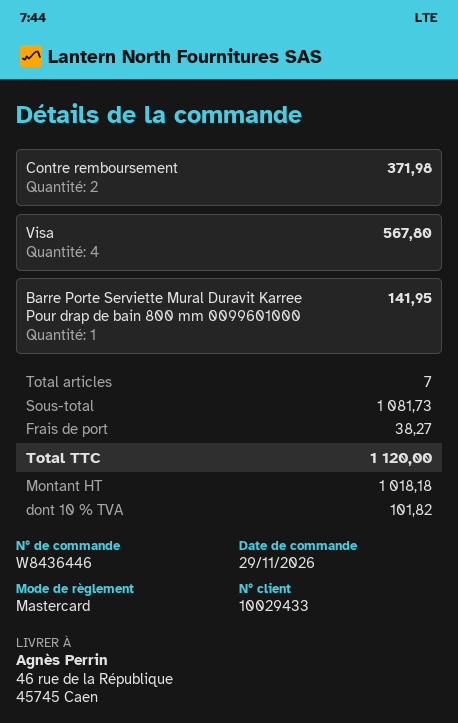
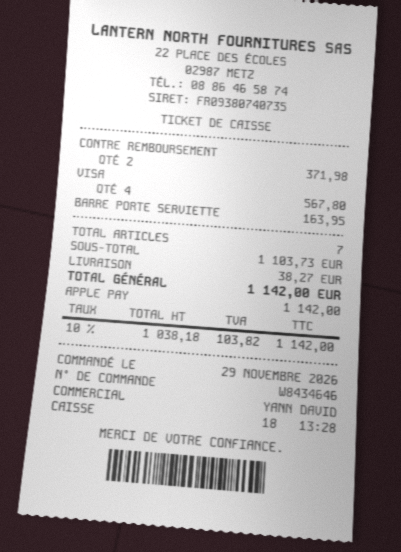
order number: W8436446 -> W8434646
payment method: Mastercard -> Apple Pay
Barre Porte Serviette Mural Duravit Karree Pour drap de bain 800 mm 0099601000: 1 for 141.95 -> 1 for 163.95
subtotal: 1081.73 -> 1103.73
net: 1018.18 -> 1038.18
tax: 10% = 101.82 -> 10% = 103.82
total: 1120.00 -> 1142.00

